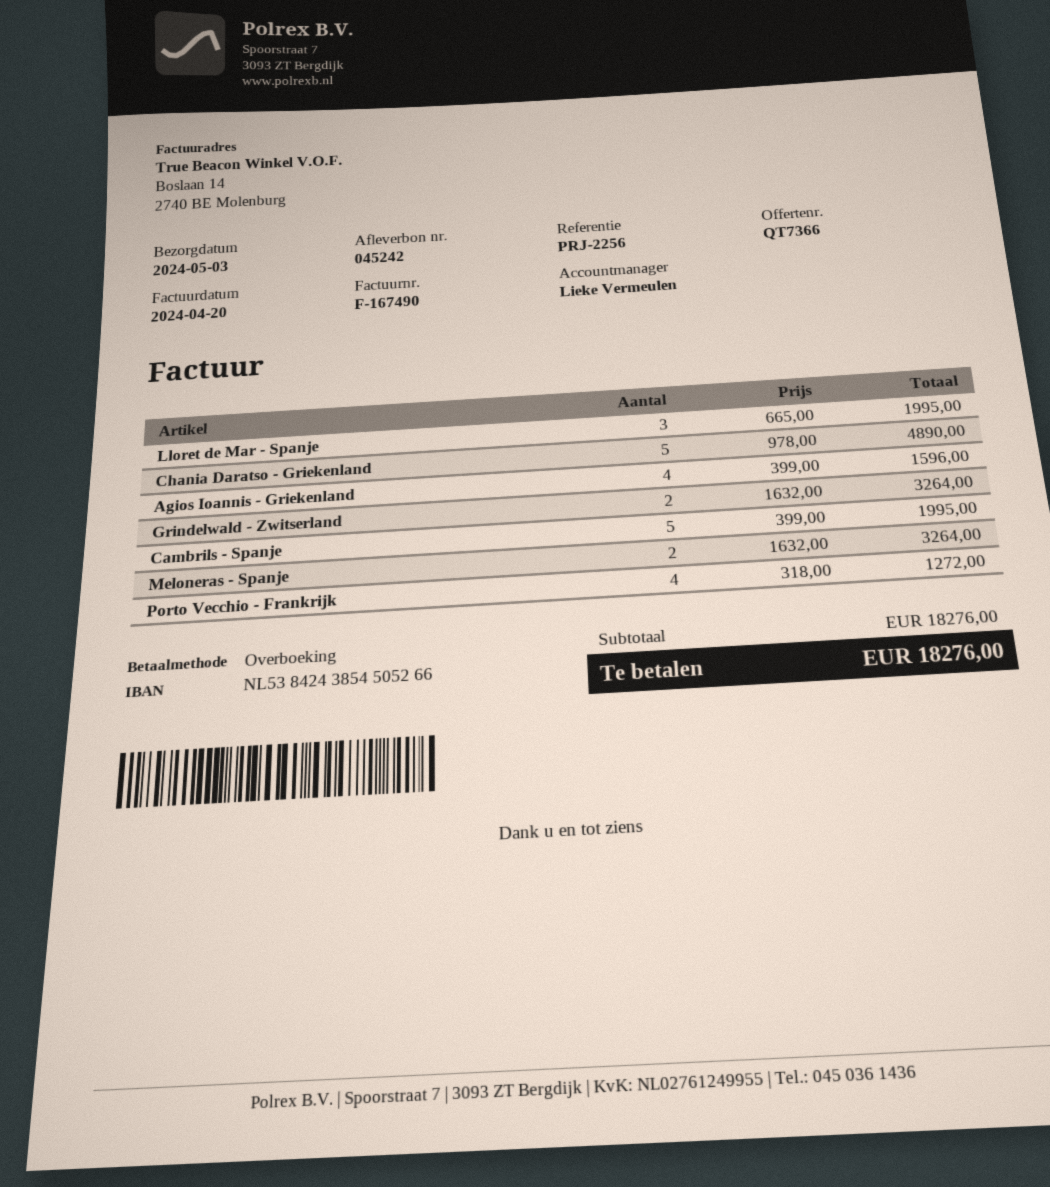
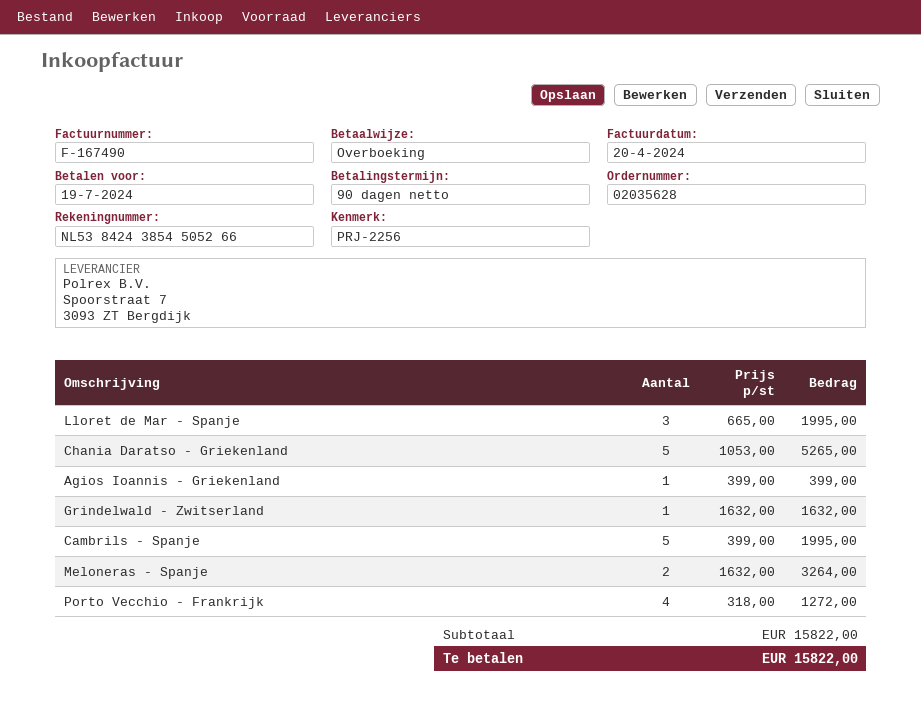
Chania Daratso - Griekenland: 5 x 978.00 = 4890.00 -> 5 x 1053.00 = 5265.00
Agios Ioannis - Griekenland: 4 x 399.00 = 1596.00 -> 1 x 399.00 = 399.00
Grindelwald - Zwitserland: 2 x 1632.00 = 3264.00 -> 1 x 1632.00 = 1632.00
subtotal: 18276.00 -> 15822.00
total: 18276.00 -> 15822.00

